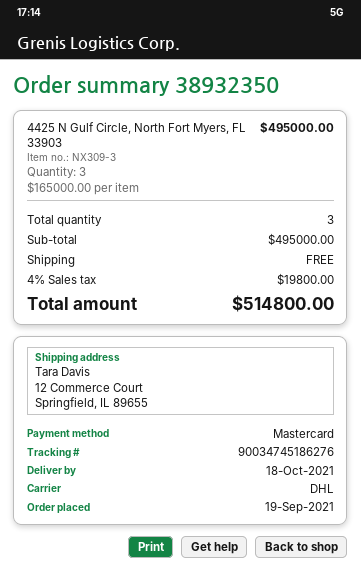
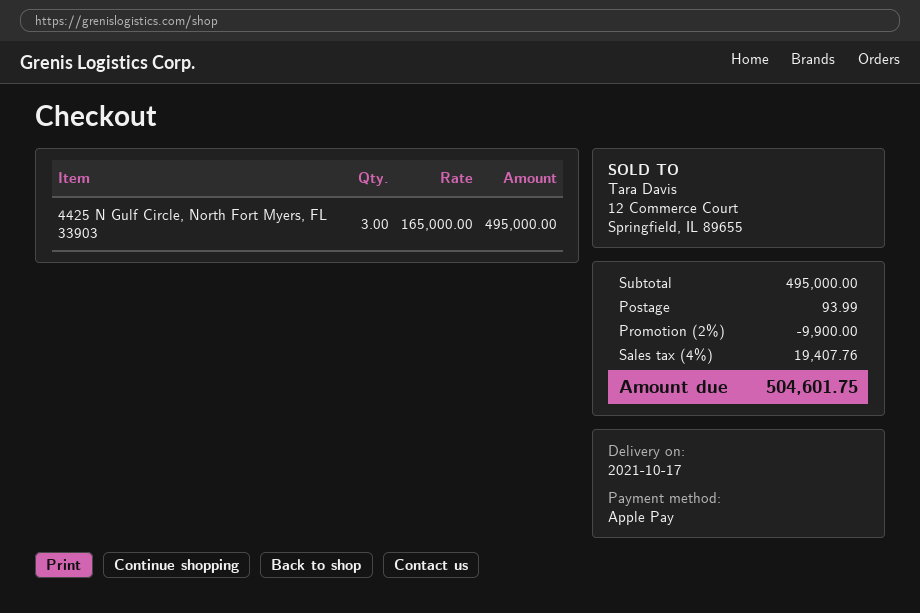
delivery date: 2021-10-18 -> 2021-10-17
payment method: Mastercard -> Apple Pay
discount: none -> 2% = 9900.00
shipping: 0.00 -> 93.99
tax: 4% = 19800.00 -> 4% = 19407.76
total: 514800.00 -> 504601.75

